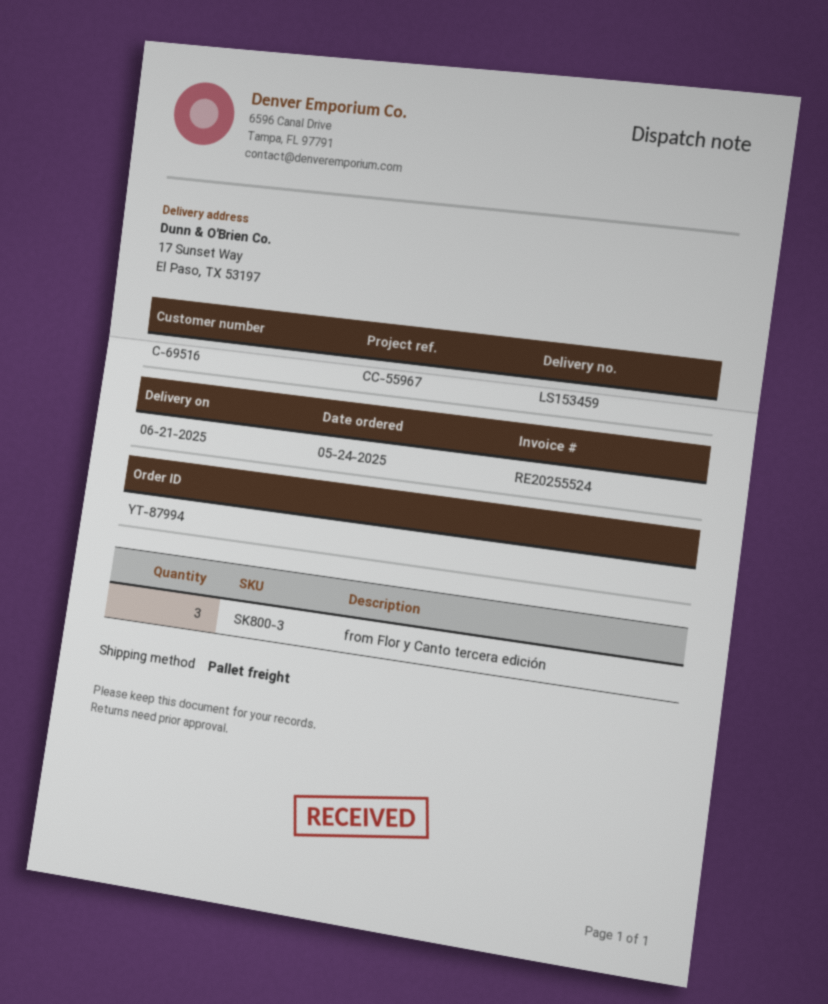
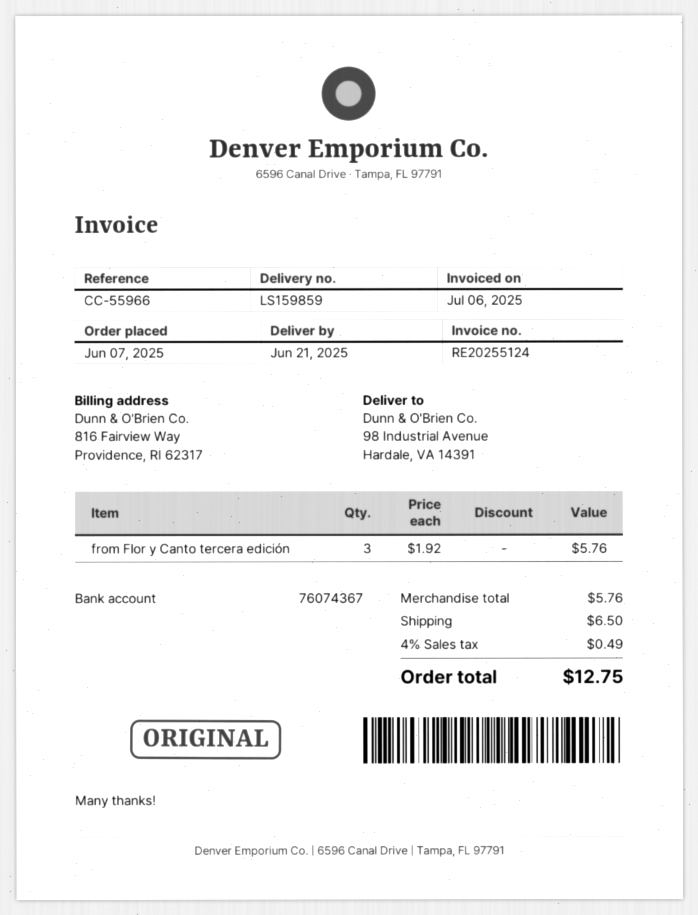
order date: 2025-05-24 -> 2025-06-07
delivery note number: LS153459 -> LS159859
invoice number: RE20255524 -> RE20255124
reference: CC-55967 -> CC-55966
ship to: 17 Sunset Way, El Paso, TX 53197 -> 98 Industrial Avenue, Hardale, VA 14391

